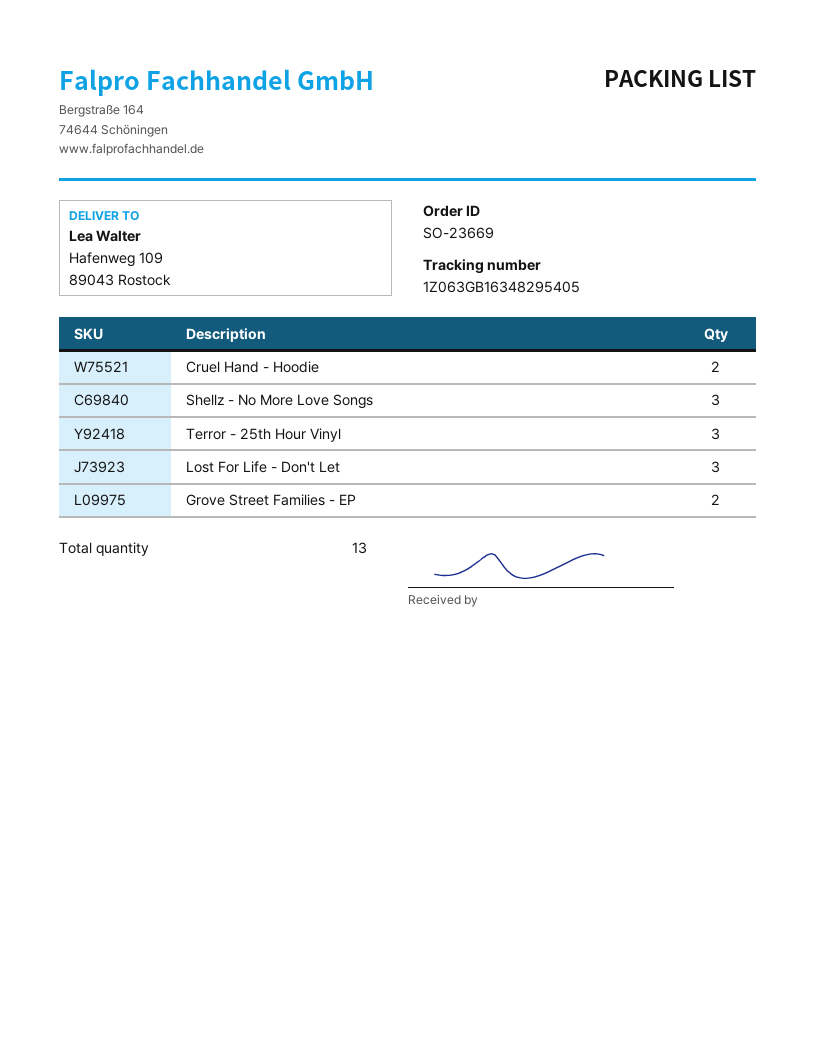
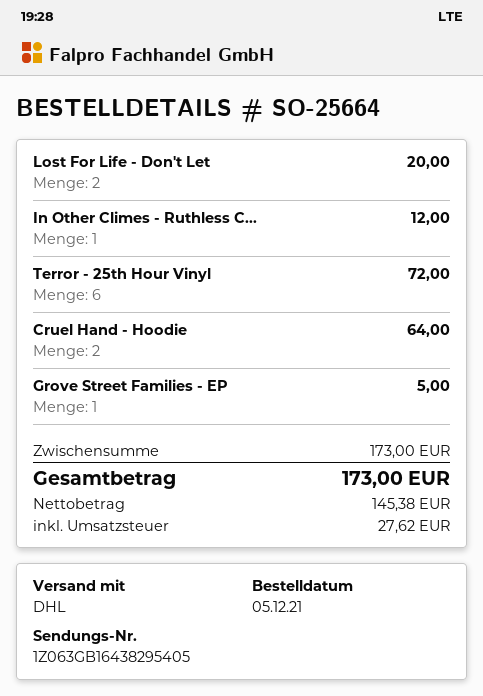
order number: SO-23669 -> SO-25664
tracking number: 1Z063GB16348295405 -> 1Z063GB16438295405
Shellz - No More Love Songs: 3 -> none
Terror - 25th Hour Vinyl: 3 -> 6
Lost For Life - Don't Let: 3 -> 2
Grove Street Families - EP: 2 -> 1
In Other Climes - Ruthless C...: none -> 1

